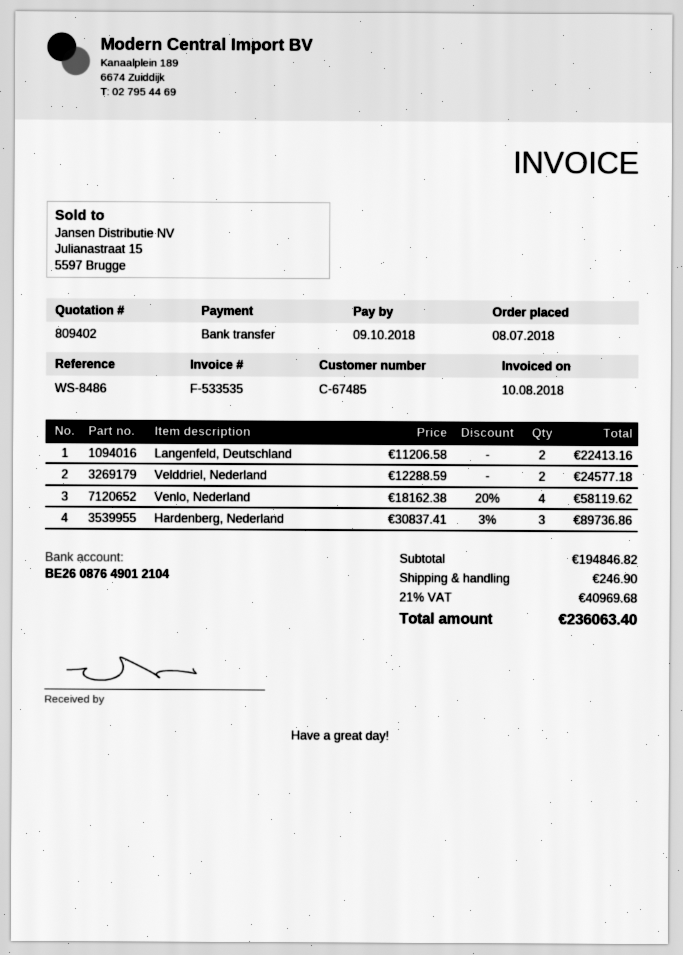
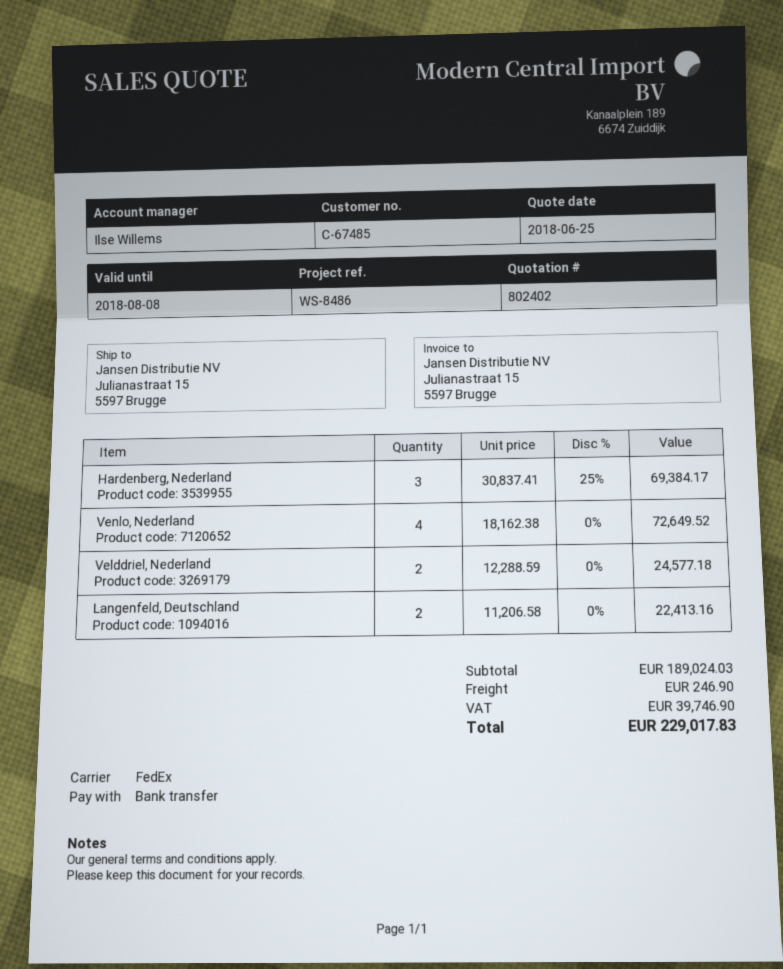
quote number: 809402 -> 802402
Venlo, Nederland: 4 x 18162.38 - 20% = 58119.62 -> 4 x 18162.38 = 72649.52
Hardenberg, Nederland: 3 x 30837.41 - 3% = 89736.86 -> 3 x 30837.41 - 25% = 69384.17
subtotal: 194846.82 -> 189024.03
tax: 40969.68 -> 39746.90
total: 236063.40 -> 229017.83

